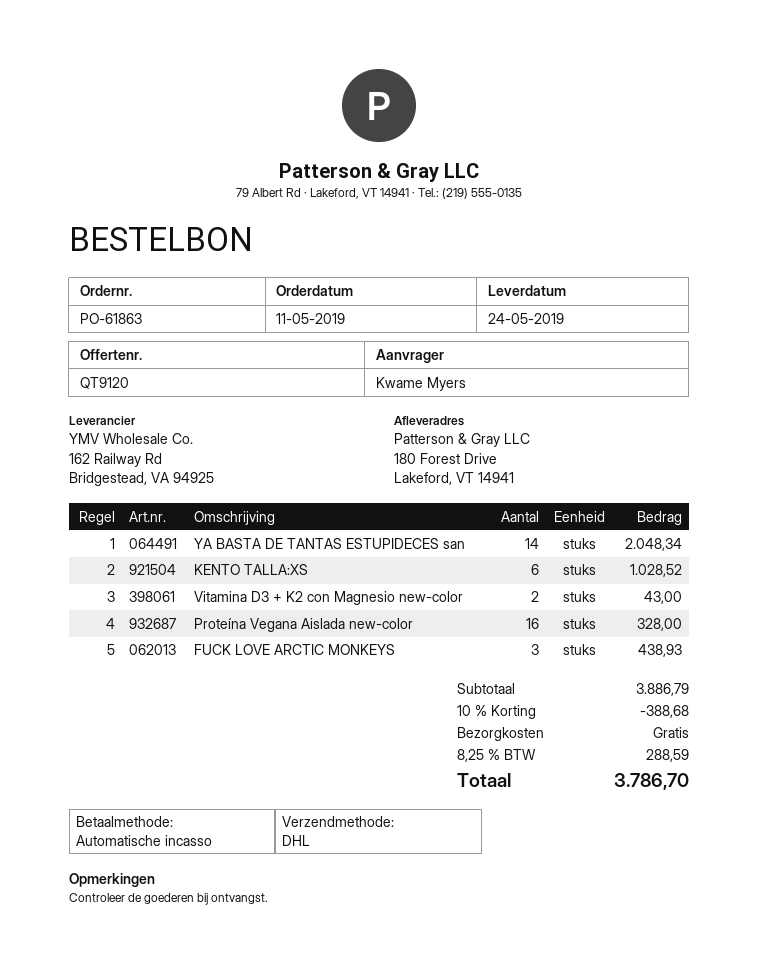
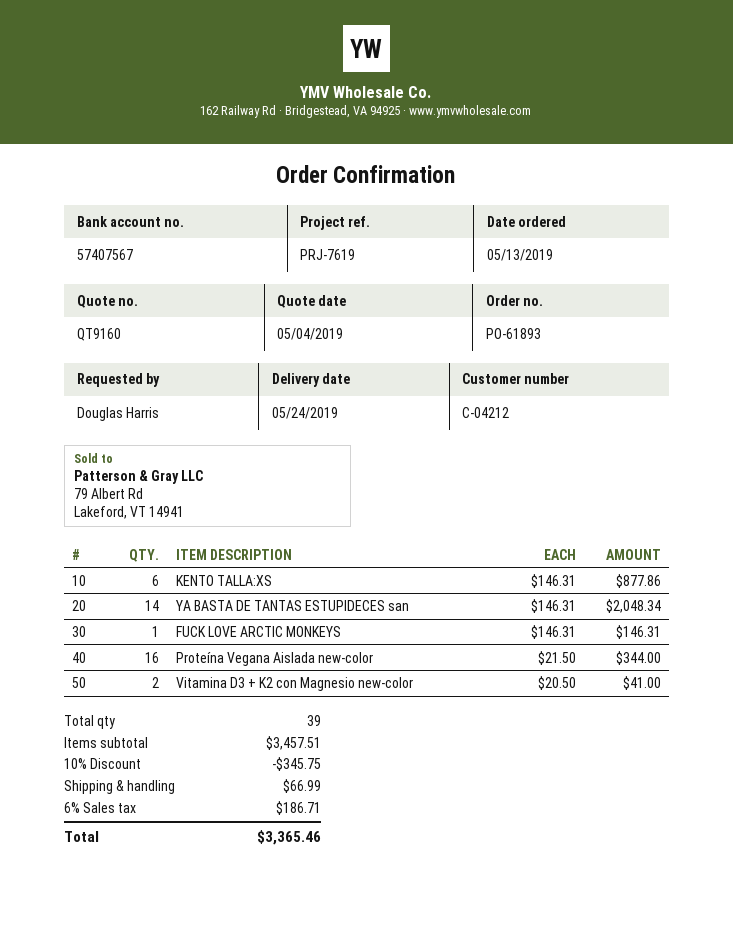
quote number: QT9120 -> QT9160
order number: PO-61863 -> PO-61893
order date: 2019-05-11 -> 2019-05-13
ordered by: Kwame Myers -> Douglas Harris
KENTO TALLA:XS: 6 for 1028.52 -> 6 for 877.86
Vitamina D3 + K2 con Magnesio new-color: 2 for 43.00 -> 2 for 41.00
Proteína Vegana Aislada new-color: 16 for 328.00 -> 16 for 344.00
FUCK LOVE ARCTIC MONKEYS: 3 for 438.93 -> 1 for 146.31
subtotal: 3886.79 -> 3457.51
discount: 10% = 388.68 -> 10% = 345.75
shipping: 0.00 -> 66.99
tax: 8.25% = 288.59 -> 6% = 186.71
total: 3786.70 -> 3365.46

